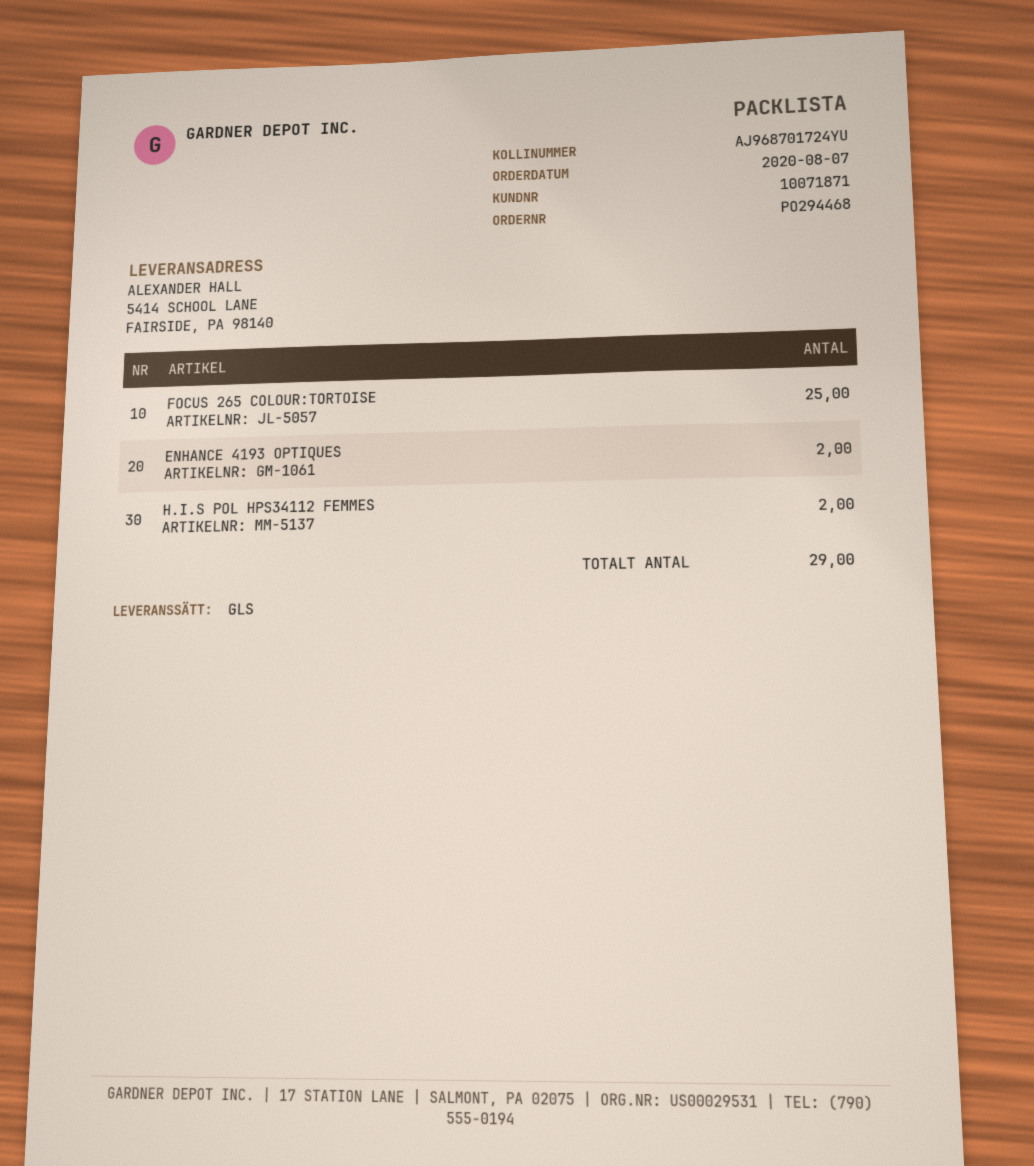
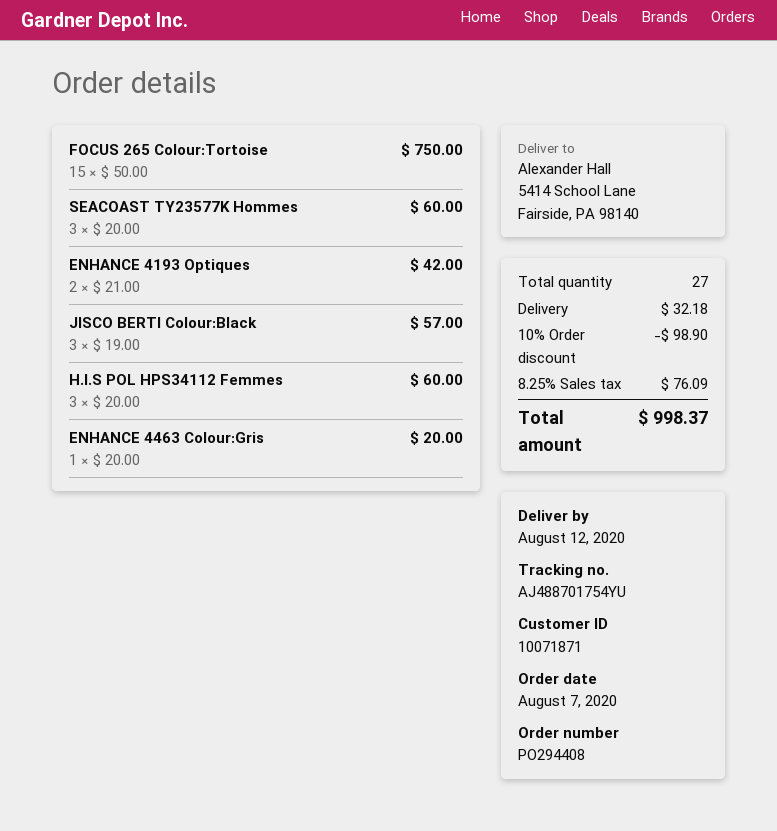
order number: PO294468 -> PO294408
tracking number: AJ968701724YU -> AJ488701754YU
FOCUS 265 COLOUR:TORTOISE: 25 -> 15
H.I.S POL HPS34112 FEMMES: 2 -> 3
SEACOAST TY23577K Hommes: none -> 3
JISCO BERTI Colour:Black: none -> 3
ENHANCE 4463 Colour:Gris: none -> 1
total quantity: 29 -> 27

